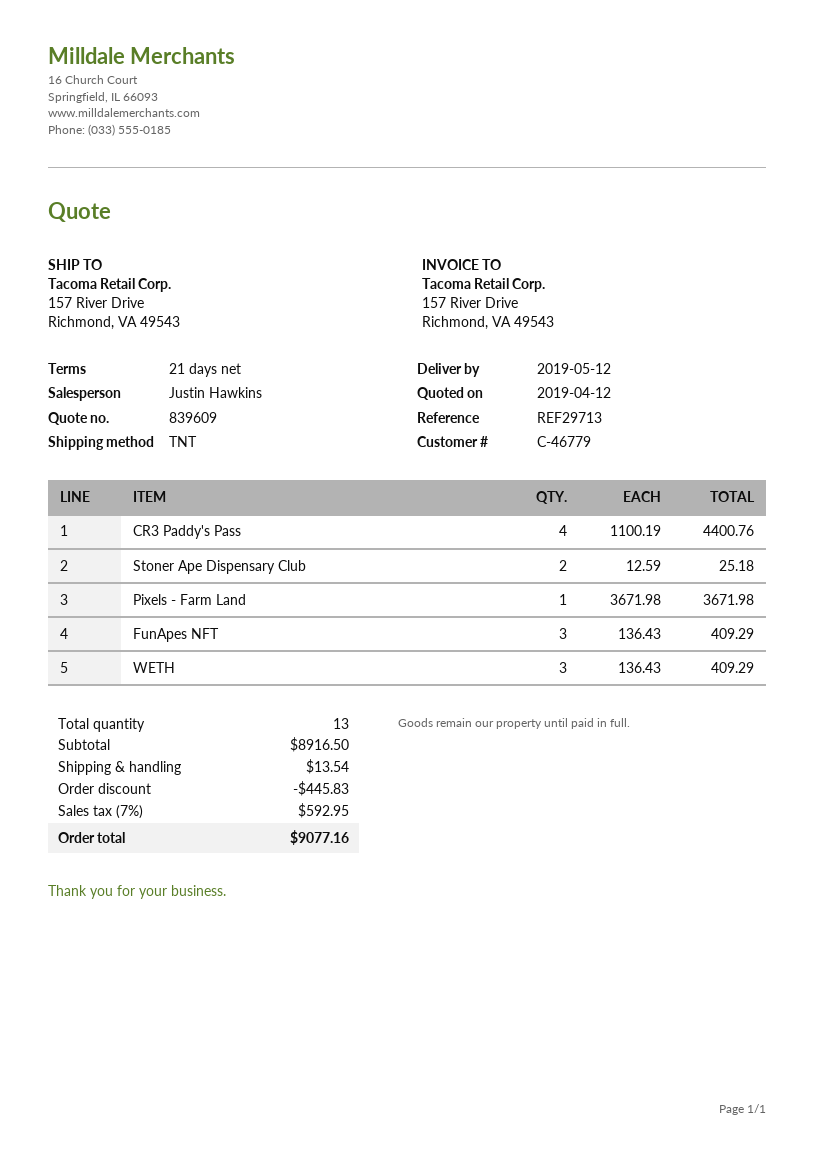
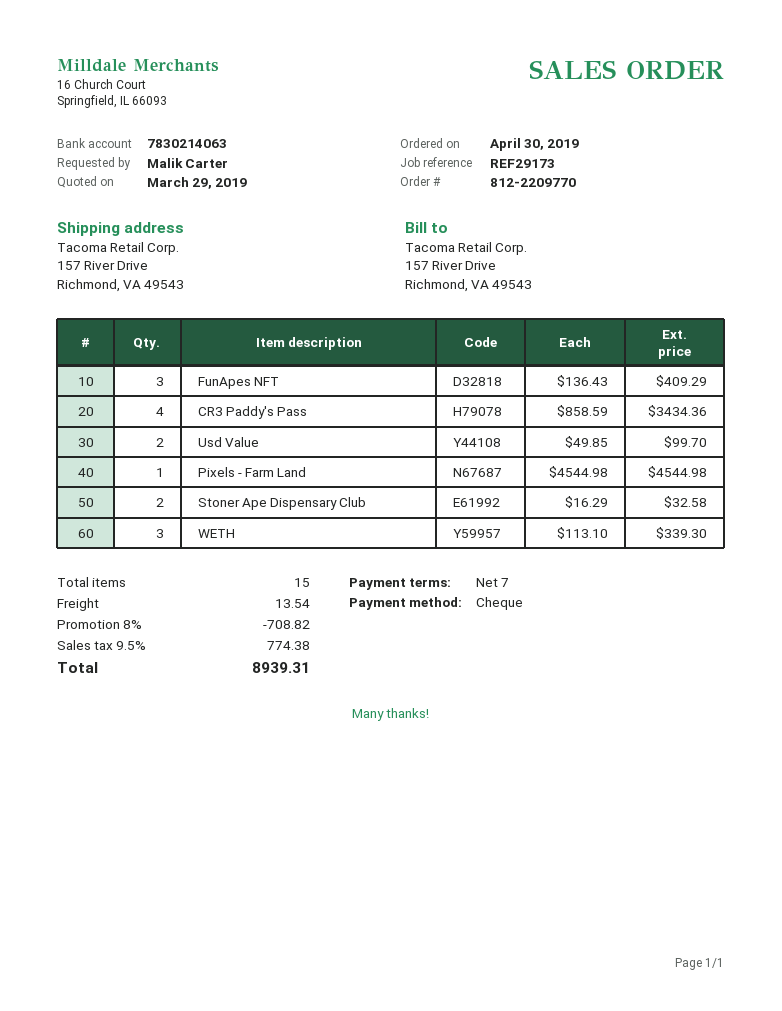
quote date: 2019-04-12 -> 2019-03-29
payment terms: 21 days -> 7 days
reference: REF29713 -> REF29173
CR3 Paddy's Pass: 4 x 1100.19 = 4400.76 -> 4 x 858.59 = 3434.36
Stoner Ape Dispensary Club: 2 x 12.59 = 25.18 -> 2 x 16.29 = 32.58
Pixels - Farm Land: 1 x 3671.98 = 3671.98 -> 1 x 4544.98 = 4544.98
WETH: 3 x 136.43 = 409.29 -> 3 x 113.10 = 339.30
Usd Value: none -> 2 x 49.85 = 99.70
total quantity: 13 -> 15
discount: 445.83 -> 708.82
tax: 7% = 592.95 -> 9.5% = 774.38
total: 9077.16 -> 8939.31

